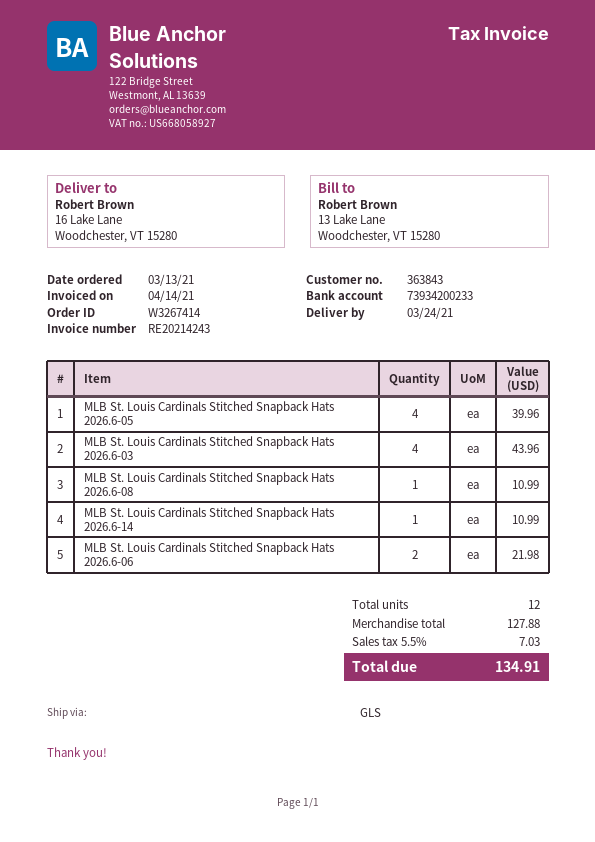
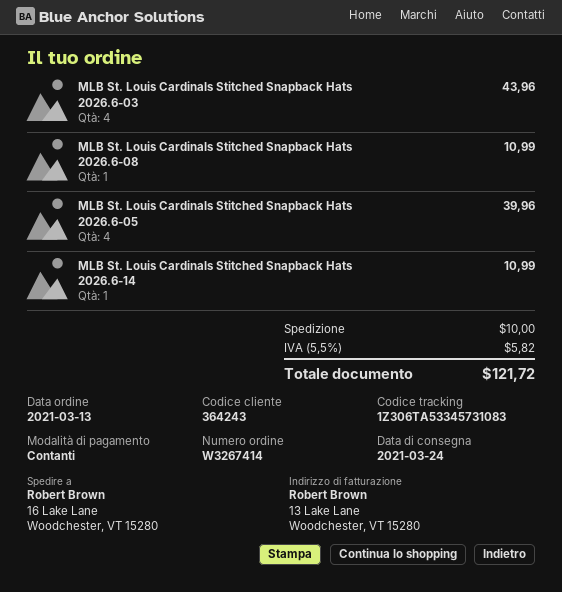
customer number: 363843 -> 364243
MLB St. Louis Cardinals Stitched Snapback Hats 2026.6-06: 2 for 21.98 -> none
shipping: none -> 10.00
tax: 5.5% = 7.03 -> 5.5% = 5.82
total: 134.91 -> 121.72

